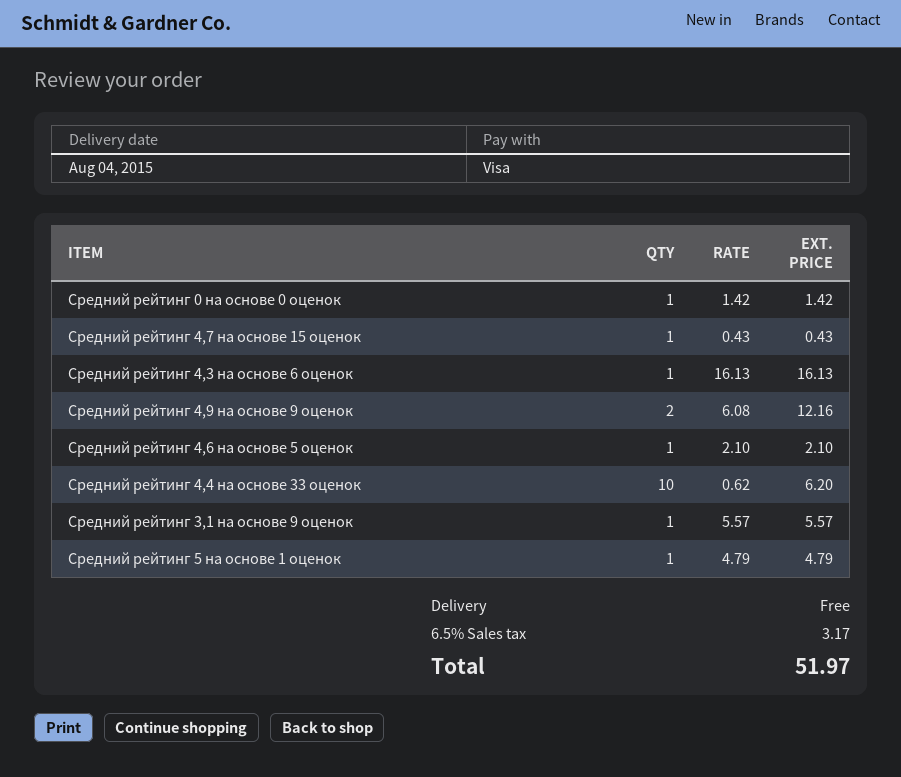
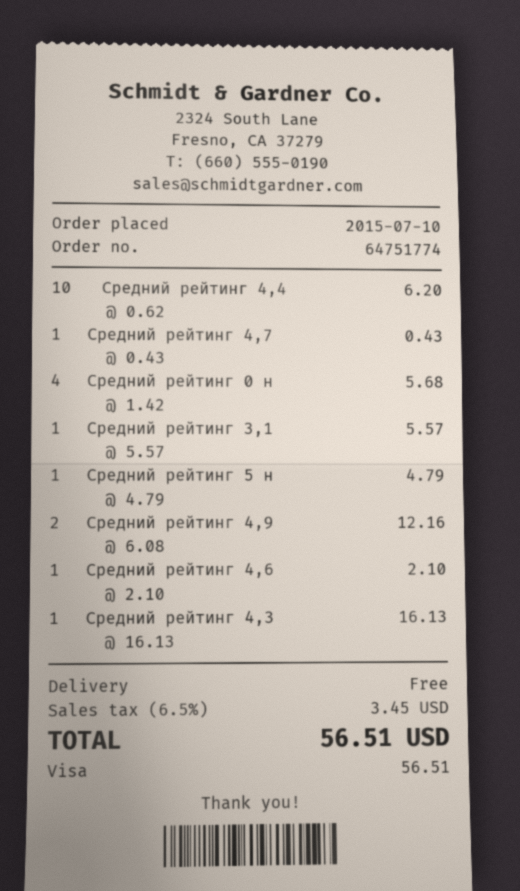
Средний рейтинг 0 на основе 0 оценок: 1 x 1.42 = 1.42 -> 4 x 1.42 = 5.68
tax: 6.5% = 3.17 -> 6.5% = 3.45
total: 51.97 -> 56.51

